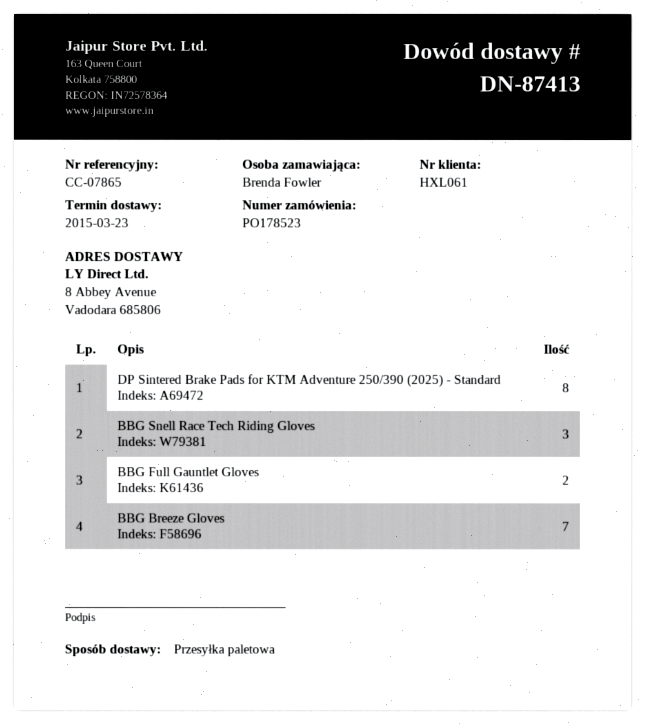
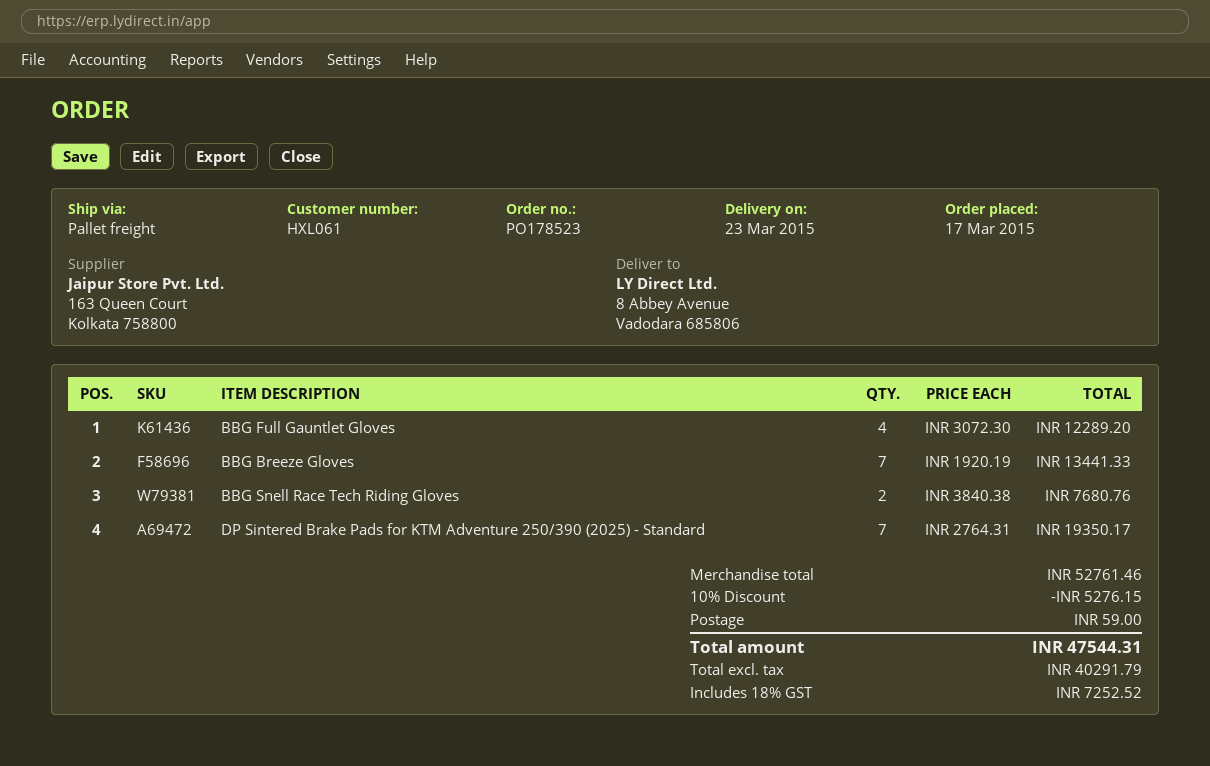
DP Sintered Brake Pads for KTM Adventure 250/390 (2025) - Standard: 8 -> 7
BBG Snell Race Tech Riding Gloves: 3 -> 2
BBG Full Gauntlet Gloves: 2 -> 4

